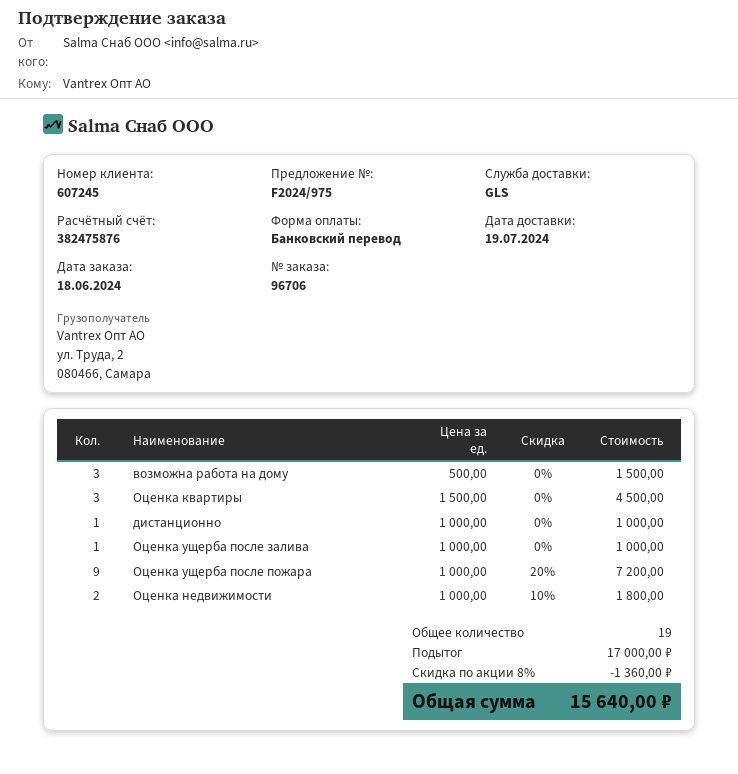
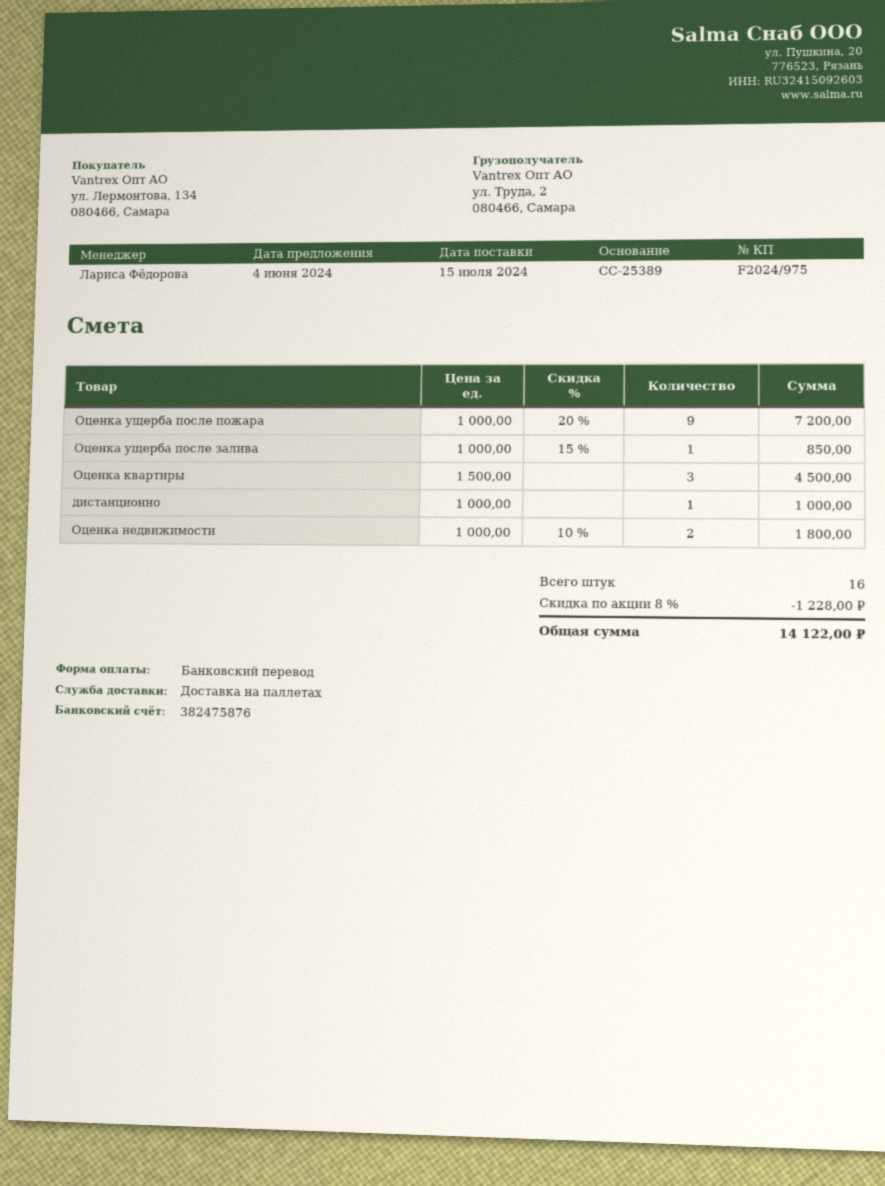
delivery date: 2024-07-19 -> 2024-07-15
shipping method: GLS -> pallet freight
возможна работа на дому: 3 x 500.00 = 1500.00 -> none
Оценка ущерба после залива: 1 x 1000.00 = 1000.00 -> 1 x 1000.00 - 15% = 850.00
total quantity: 19 -> 16
discount: 8% = 1360.00 -> 8% = 1228.00
total: 15640.00 -> 14122.00

